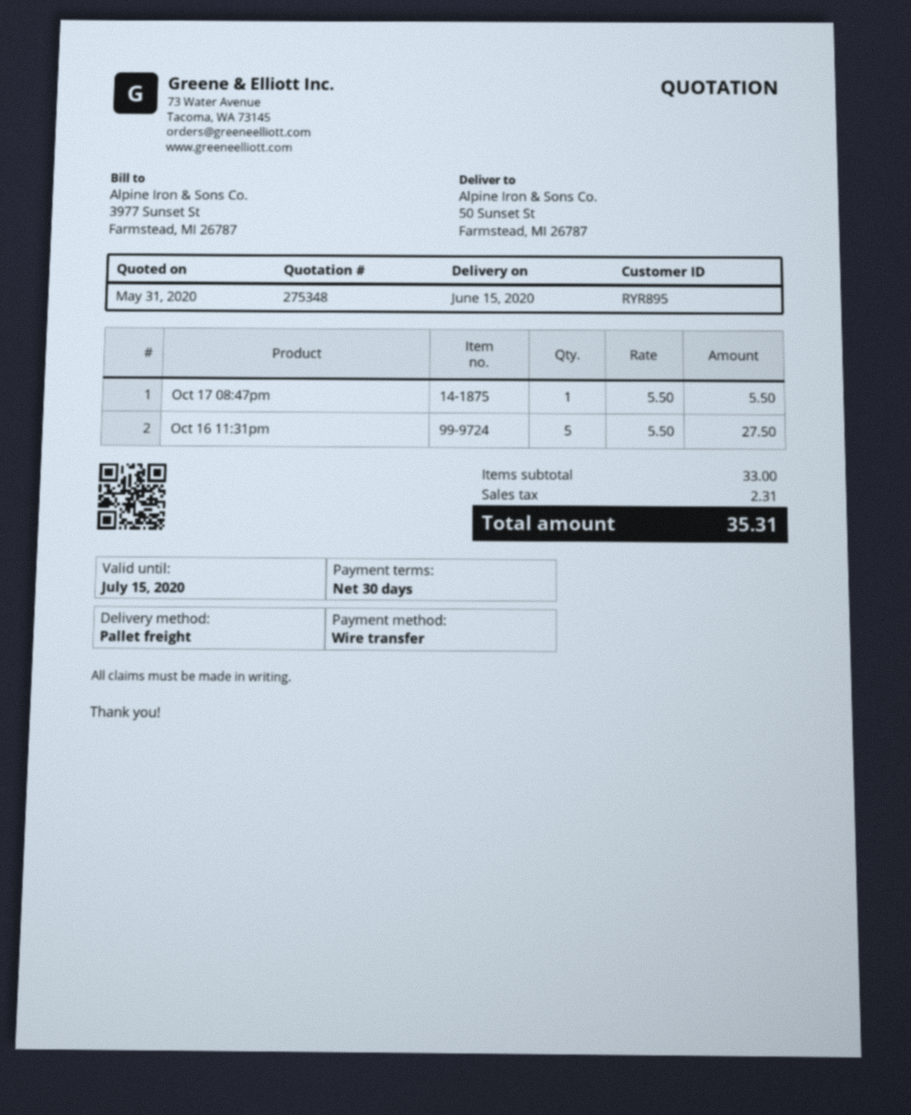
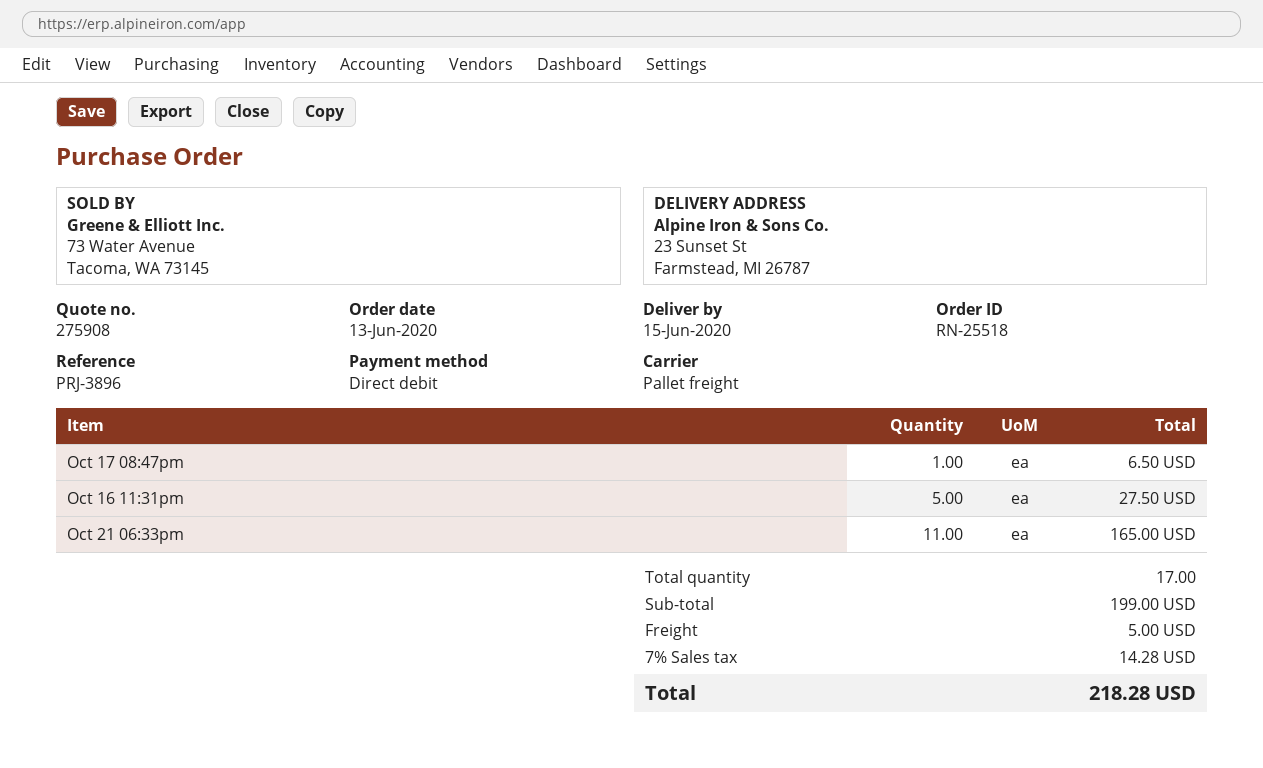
quote number: 275348 -> 275908
payment method: bank transfer -> direct debit
ship to: 50 Sunset St, Farmstead, MI 26787 -> 23 Sunset St, Farmstead, MI 26787
Oct 17 08:47pm: 1 for 5.50 -> 1 for 6.50
Oct 21 06:33pm: none -> 11 for 165.00
subtotal: 33.00 -> 199.00
shipping: none -> 5.00
tax: 2.31 -> 14.28
total: 35.31 -> 218.28

